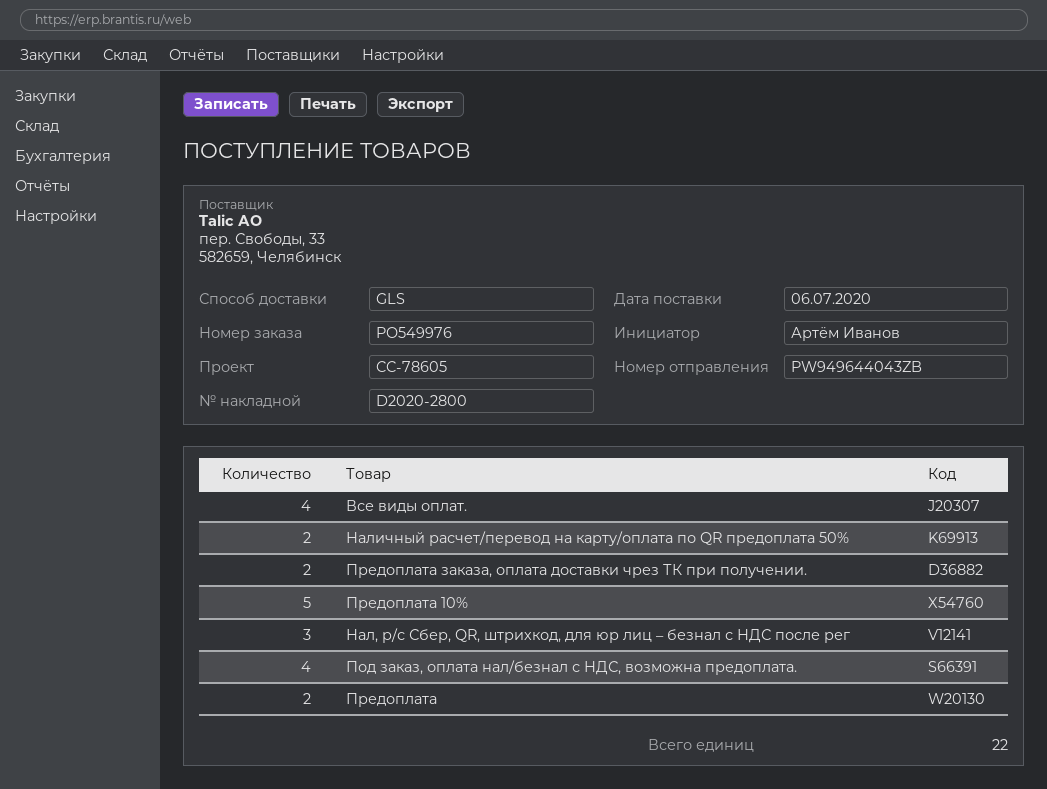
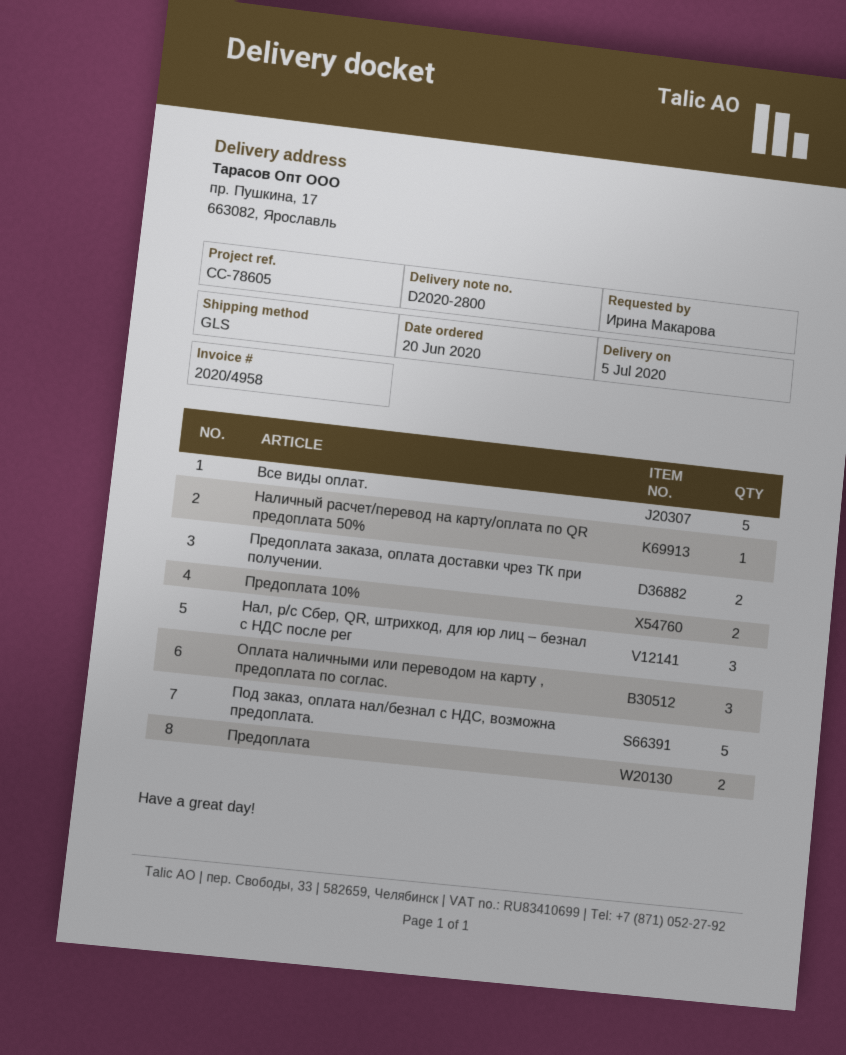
delivery date: 2020-07-06 -> 2020-07-05
ordered by: Артём Иванов -> Ирина Макарова
Все виды оплат.: 4 -> 5
Наличный расчет/перевод на карту/оплата по QR предоплата 50%: 2 -> 1
Предоплата 10%: 5 -> 2
Под заказ, оплата нал/безнал с НДС, возможна предоплата.: 4 -> 5
Оплата наличными или переводом на карту , предоплата по соглас.: none -> 3

